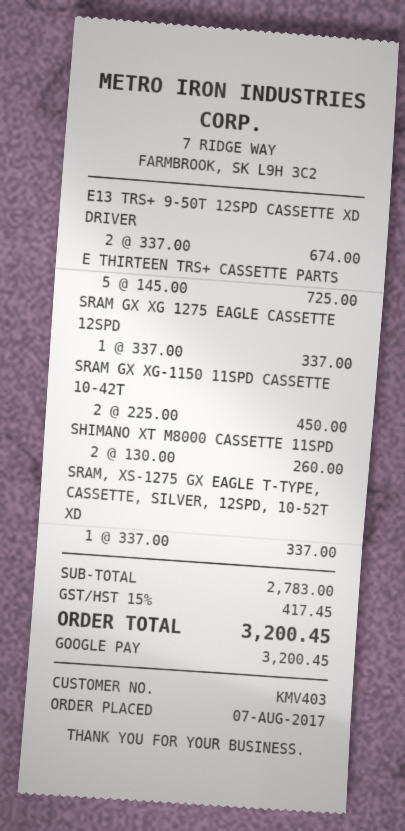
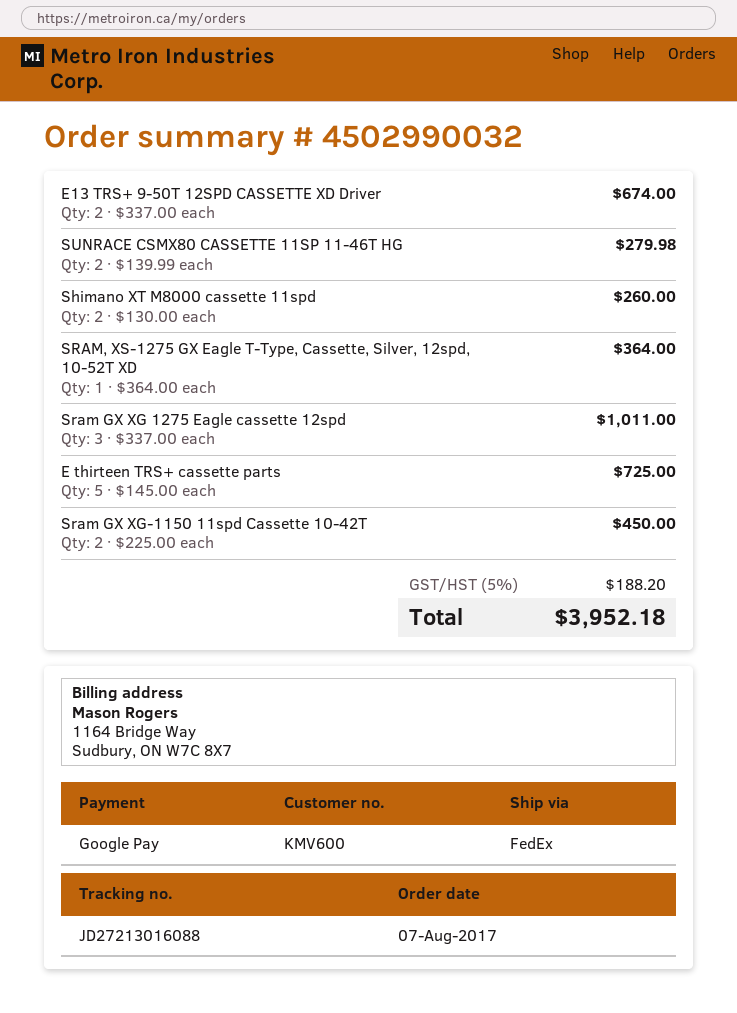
customer number: KMV403 -> KMV600
SRAM GX XG 1275 EAGLE CASSETTE 12SPD: 1 x 337.00 = 337.00 -> 3 x 337.00 = 1011.00
SRAM, XS-1275 GX EAGLE T-TYPE, CASSETTE, SILVER, 12SPD, 10-52T XD: 1 x 337.00 = 337.00 -> 1 x 364.00 = 364.00
SUNRACE CSMX80 CASSETTE 11SP 11-46T HG: none -> 2 x 139.99 = 279.98
tax: 15% = 417.45 -> 5% = 188.20
total: 3200.45 -> 3952.18

